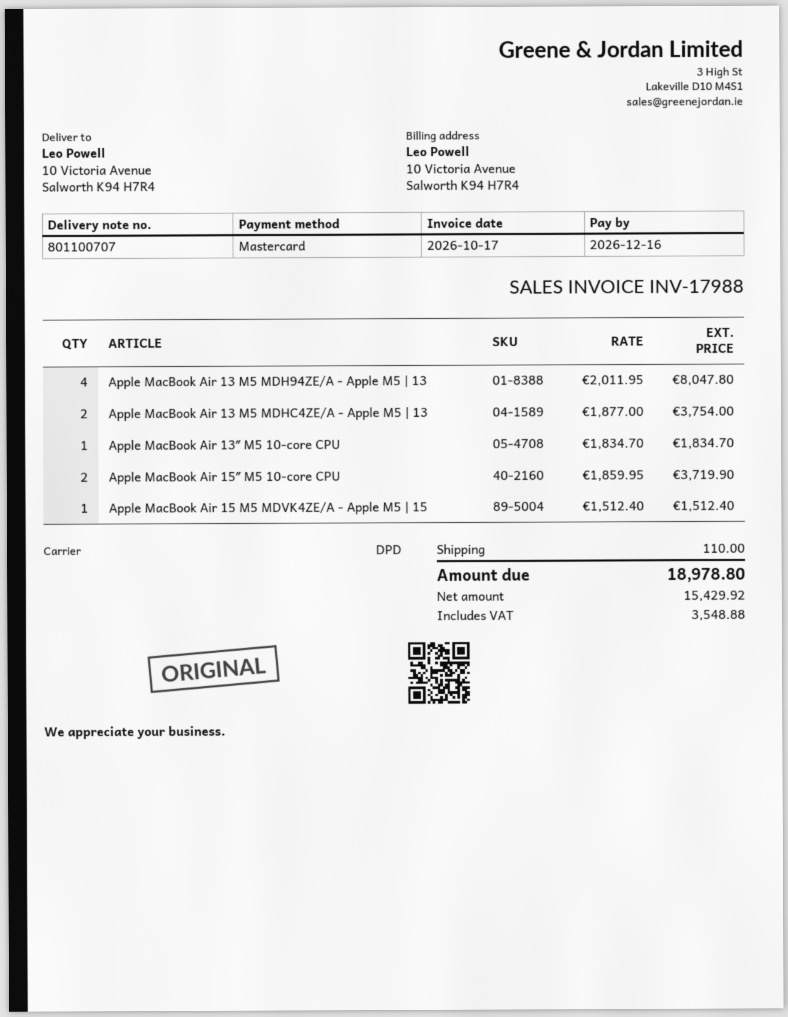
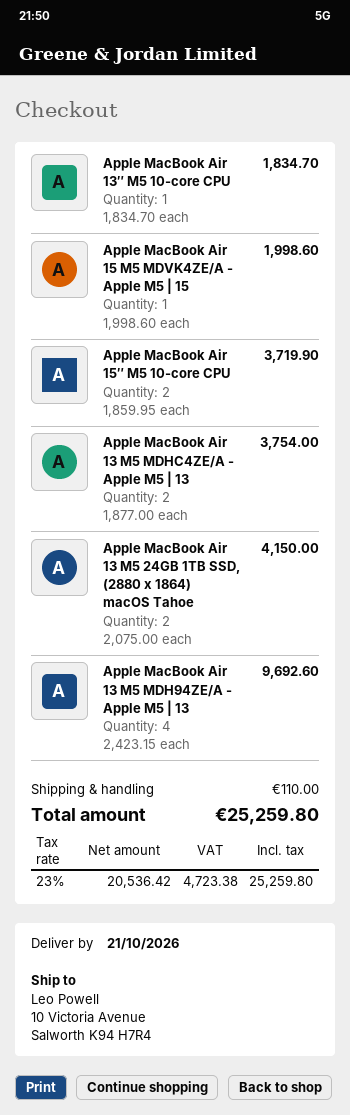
Apple MacBook Air 13 M5 MDH94ZE/A - Apple M5 | 13: 4 x 2011.95 = 8047.80 -> 4 x 2423.15 = 9692.60
Apple MacBook Air 15 M5 MDVK4ZE/A - Apple M5 | 15: 1 x 1512.40 = 1512.40 -> 1 x 1998.60 = 1998.60
Apple MacBook Air 13 M5 24GB 1TB SSD, (2880 x 1864) macOS Tahoe: none -> 2 x 2075.00 = 4150.00
net: 15429.92 -> 20536.42
tax: 3548.88 -> 4723.38
total: 18978.80 -> 25259.80

